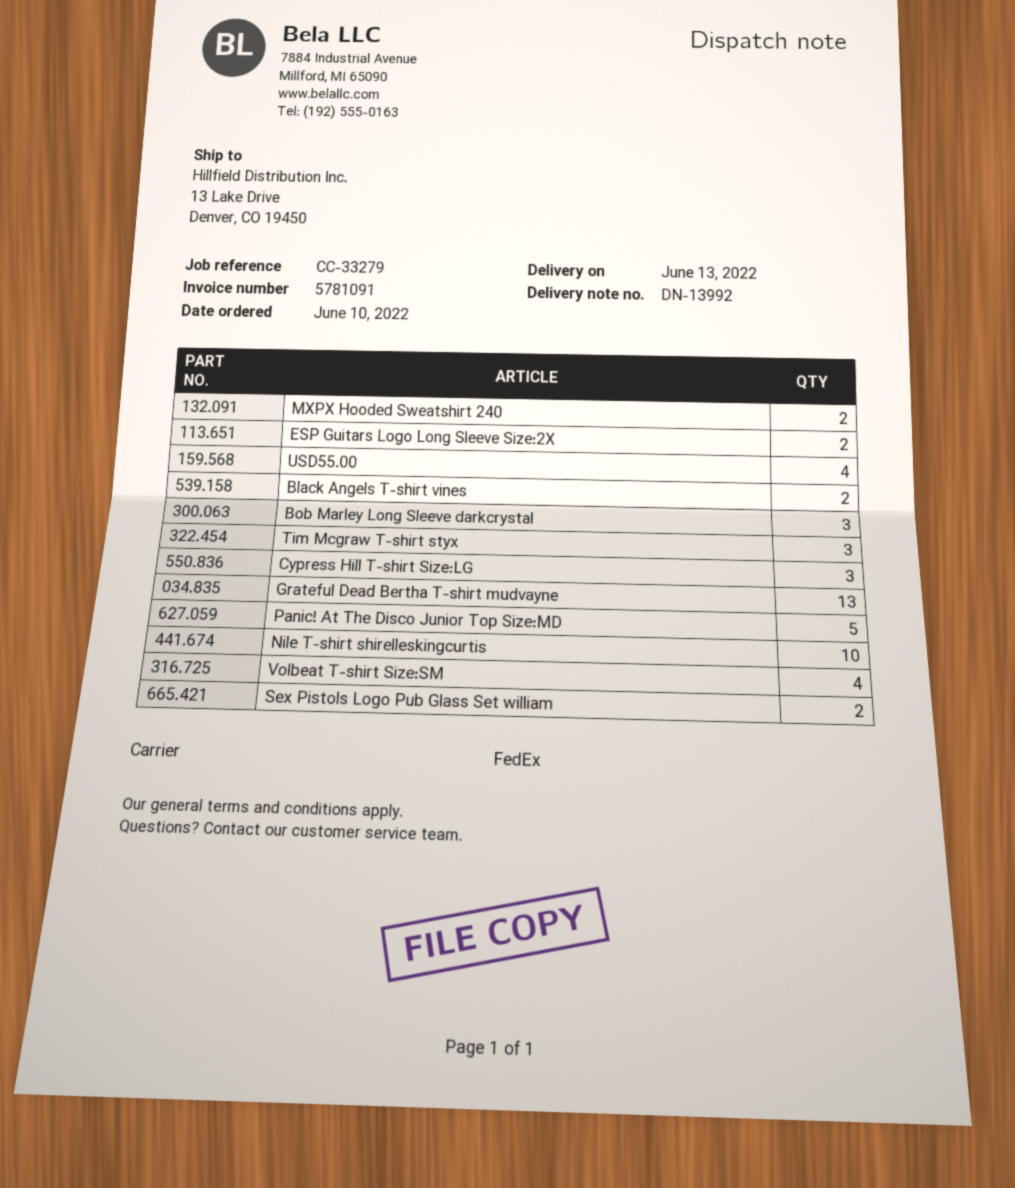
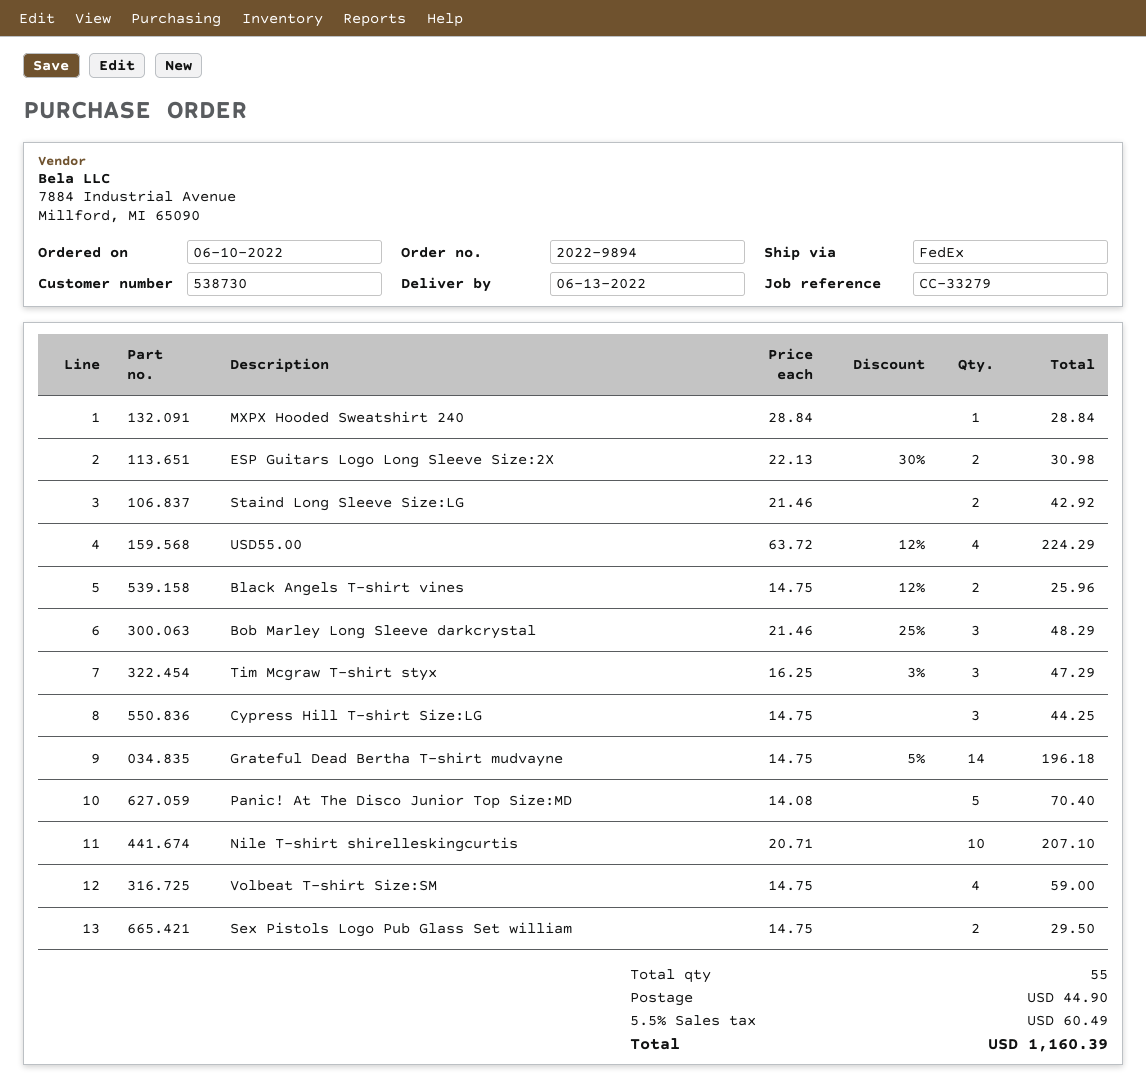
MXPX Hooded Sweatshirt 240: 2 -> 1
Grateful Dead Bertha T-shirt mudvayne: 13 -> 14
Staind Long Sleeve Size:LG: none -> 2

